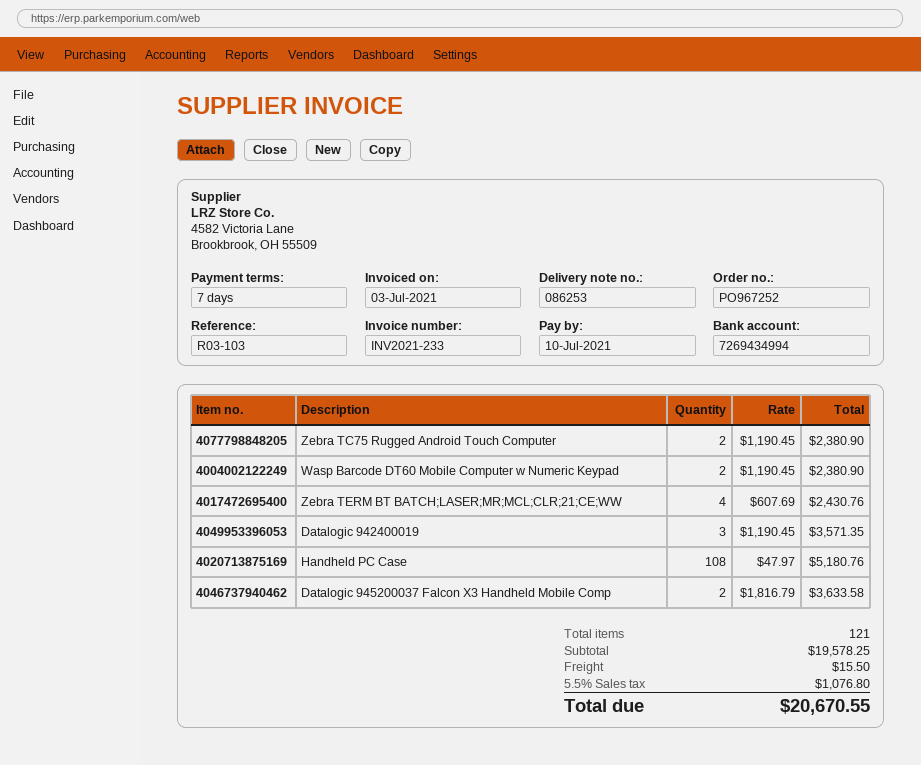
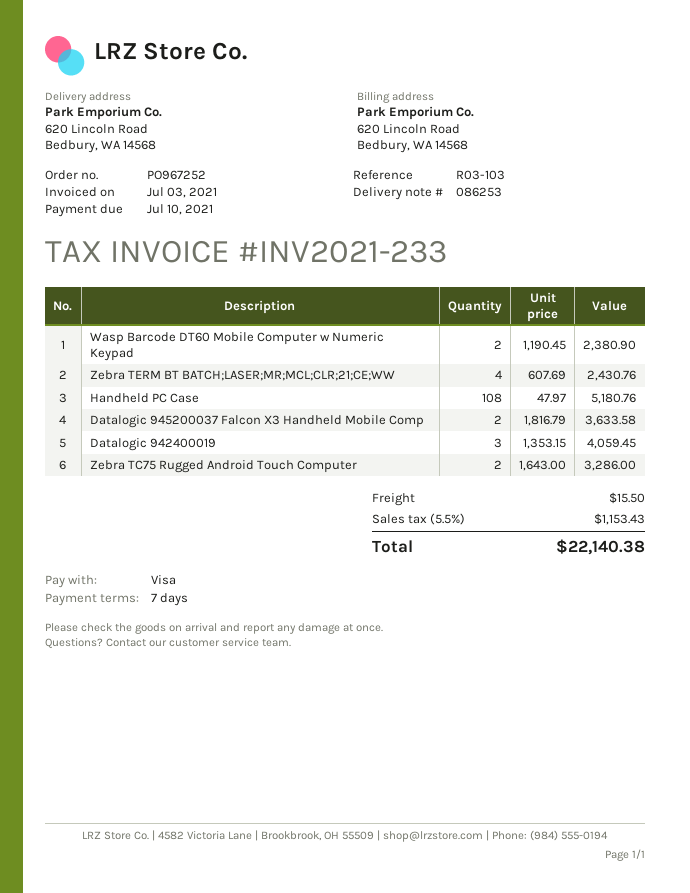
Zebra TC75 Rugged Android Touch Computer: 2 x 1190.45 = 2380.90 -> 2 x 1643.00 = 3286.00
Datalogic 942400019: 3 x 1190.45 = 3571.35 -> 3 x 1353.15 = 4059.45
tax: 5.5% = 1076.80 -> 5.5% = 1153.43
total: 20670.55 -> 22140.38

